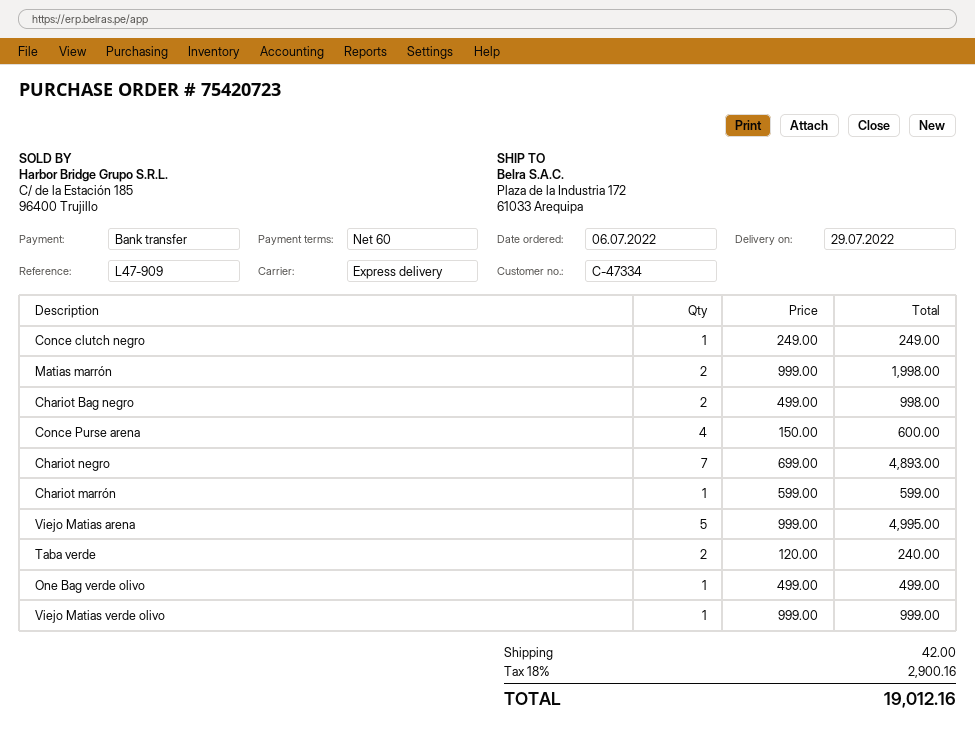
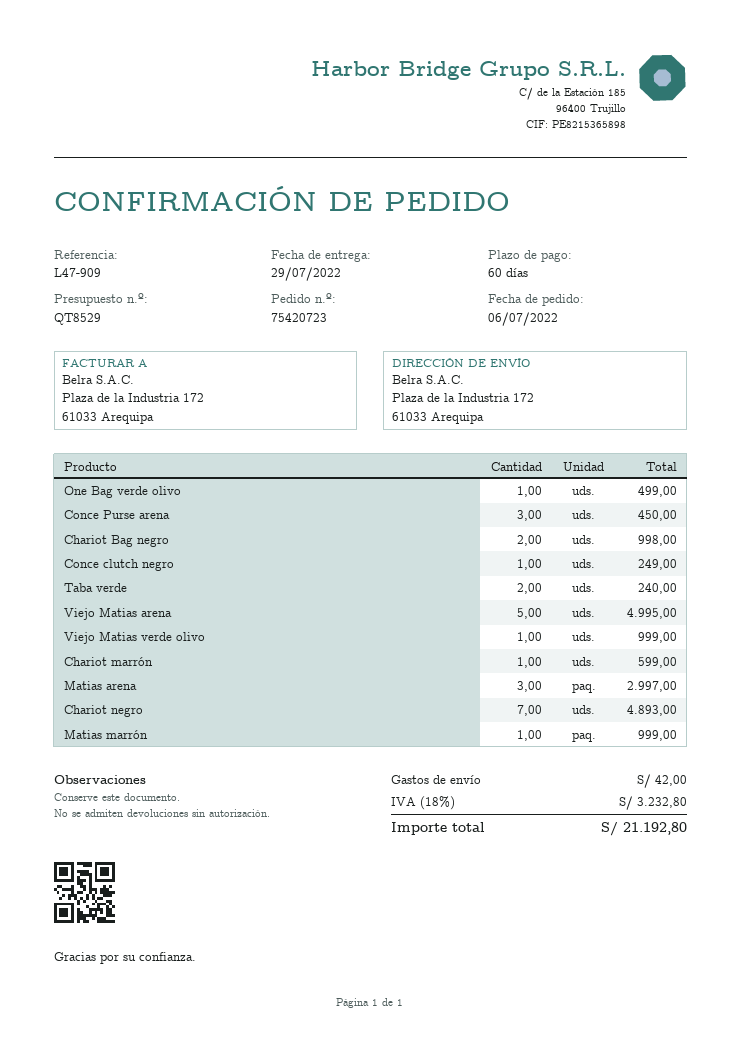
Matias marrón: 2 for 1998.00 -> 1 for 999.00
Conce Purse arena: 4 for 600.00 -> 3 for 450.00
Matias arena: none -> 3 for 2997.00
tax: 18% = 2900.16 -> 18% = 3232.80
total: 19012.16 -> 21192.80

